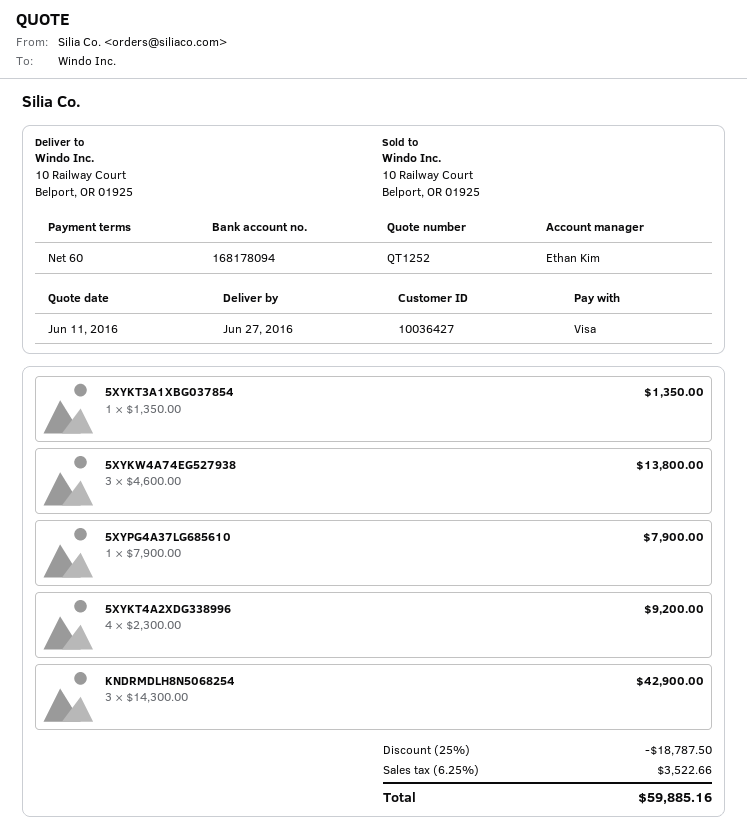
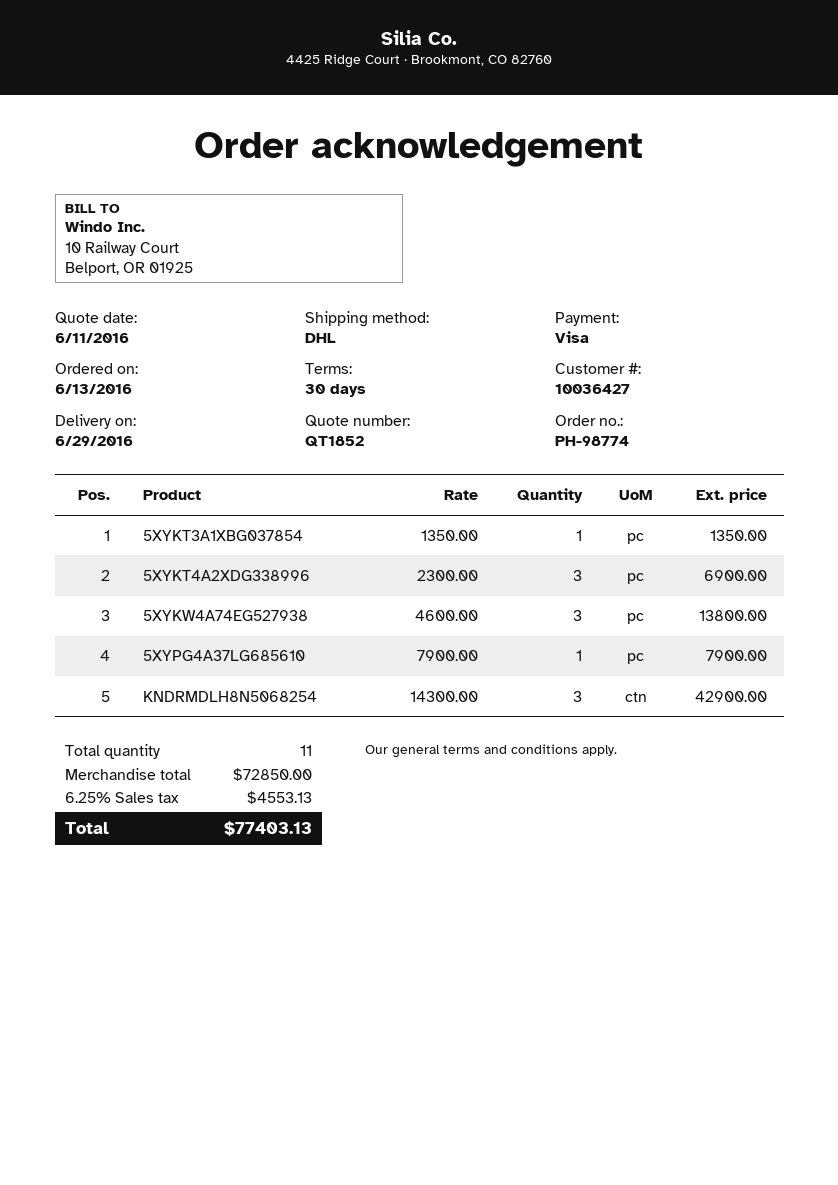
quote number: QT1252 -> QT1852
delivery date: 2016-06-27 -> 2016-06-29
payment terms: 60 days -> 30 days
5XYKT4A2XDG338996: 4 x 2300.00 = 9200.00 -> 3 x 2300.00 = 6900.00
discount: 25% = 18787.50 -> none
tax: 6.25% = 3522.66 -> 6.25% = 4553.13
total: 59885.16 -> 77403.13

